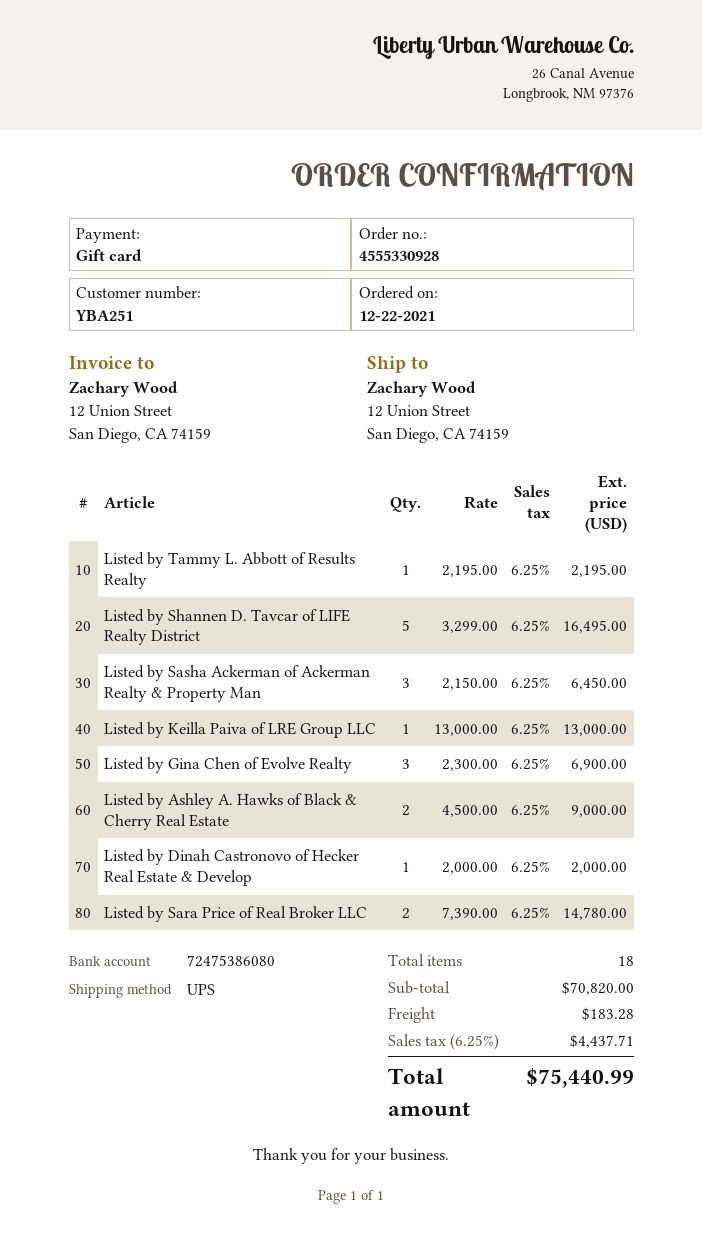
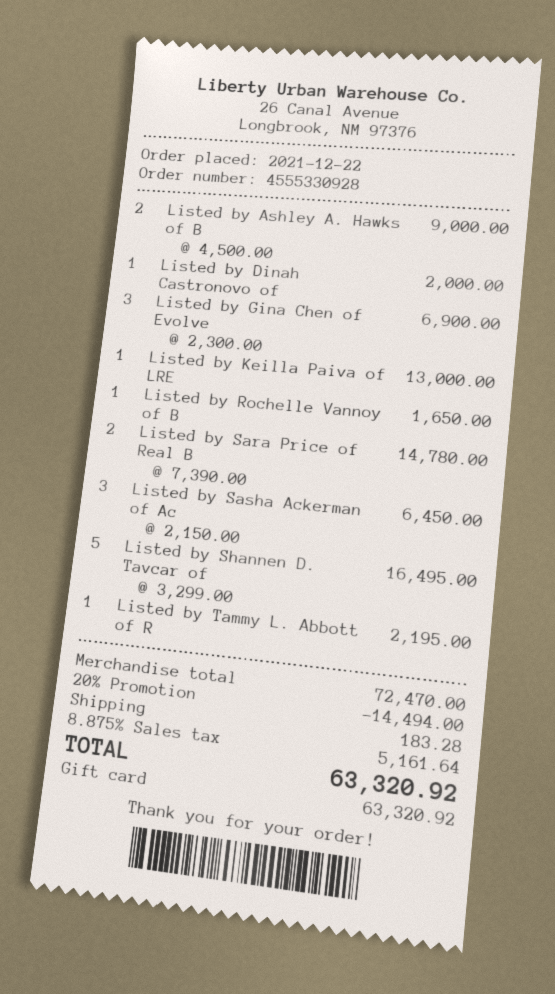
Listed by Rochelle Vannoy of B: none -> 1 x 1650.00 = 1650.00
subtotal: 70820.00 -> 72470.00
discount: none -> 20% = 14494.00
tax: 6.25% = 4437.71 -> 8.875% = 5161.64
total: 75440.99 -> 63320.92

